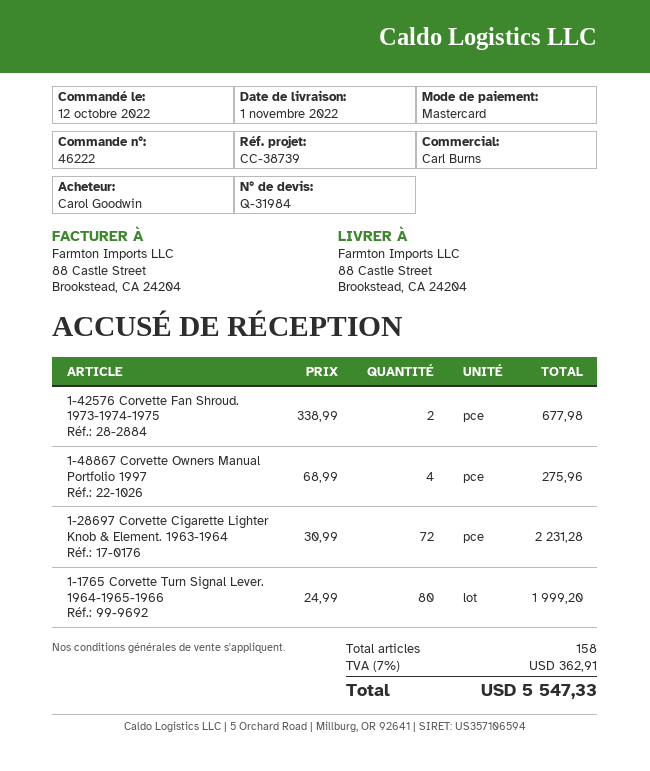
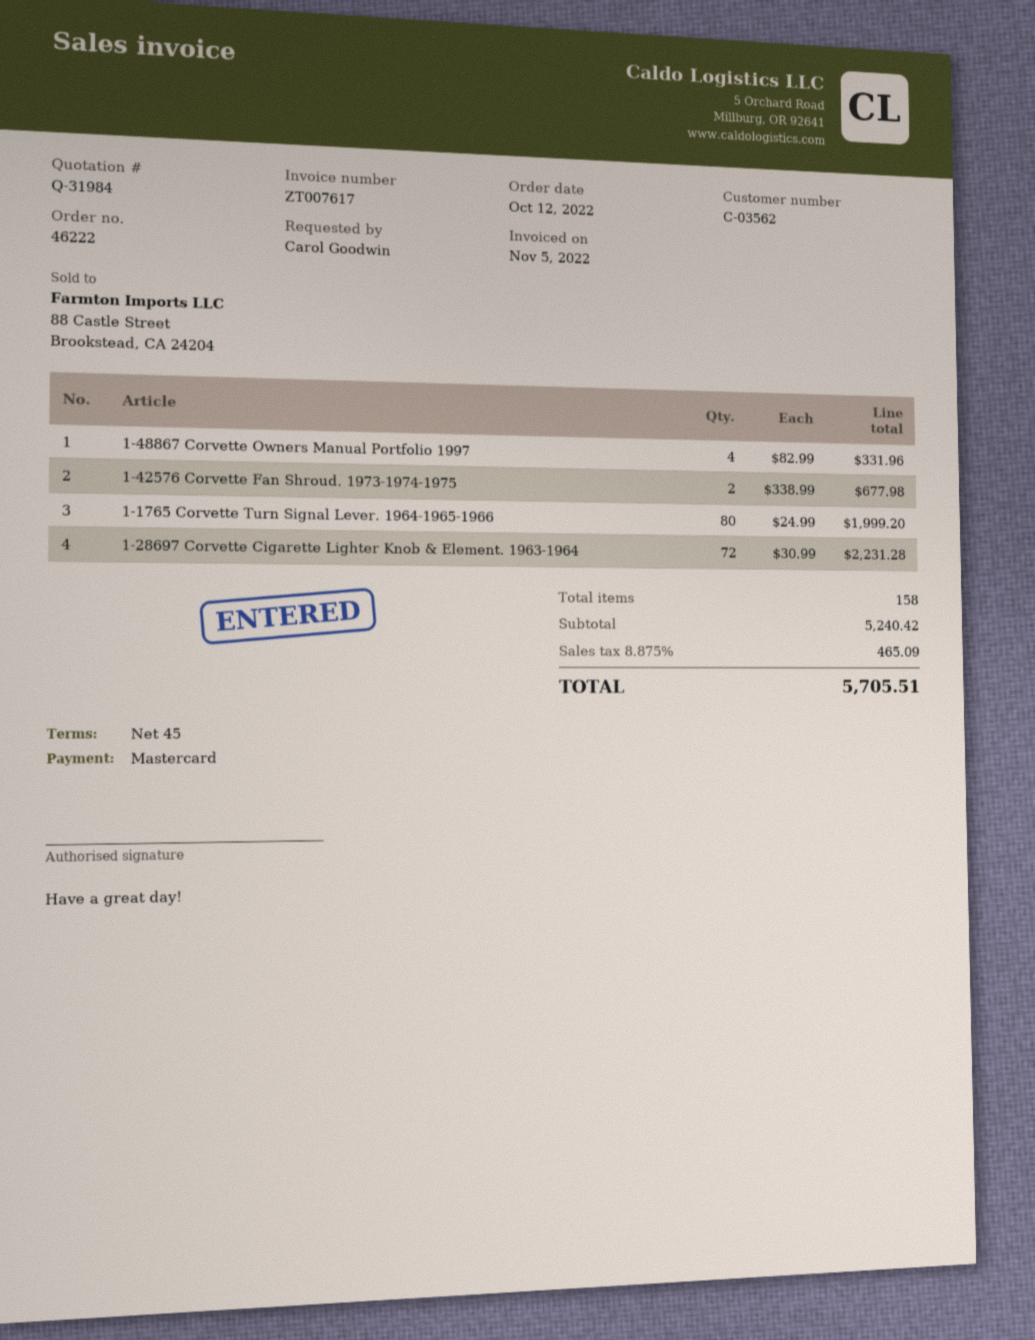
1-48867 Corvette Owners Manual Portfolio 1997: 4 x 68.99 = 275.96 -> 4 x 82.99 = 331.96
tax: 7% = 362.91 -> 8.875% = 465.09
total: 5547.33 -> 5705.51

